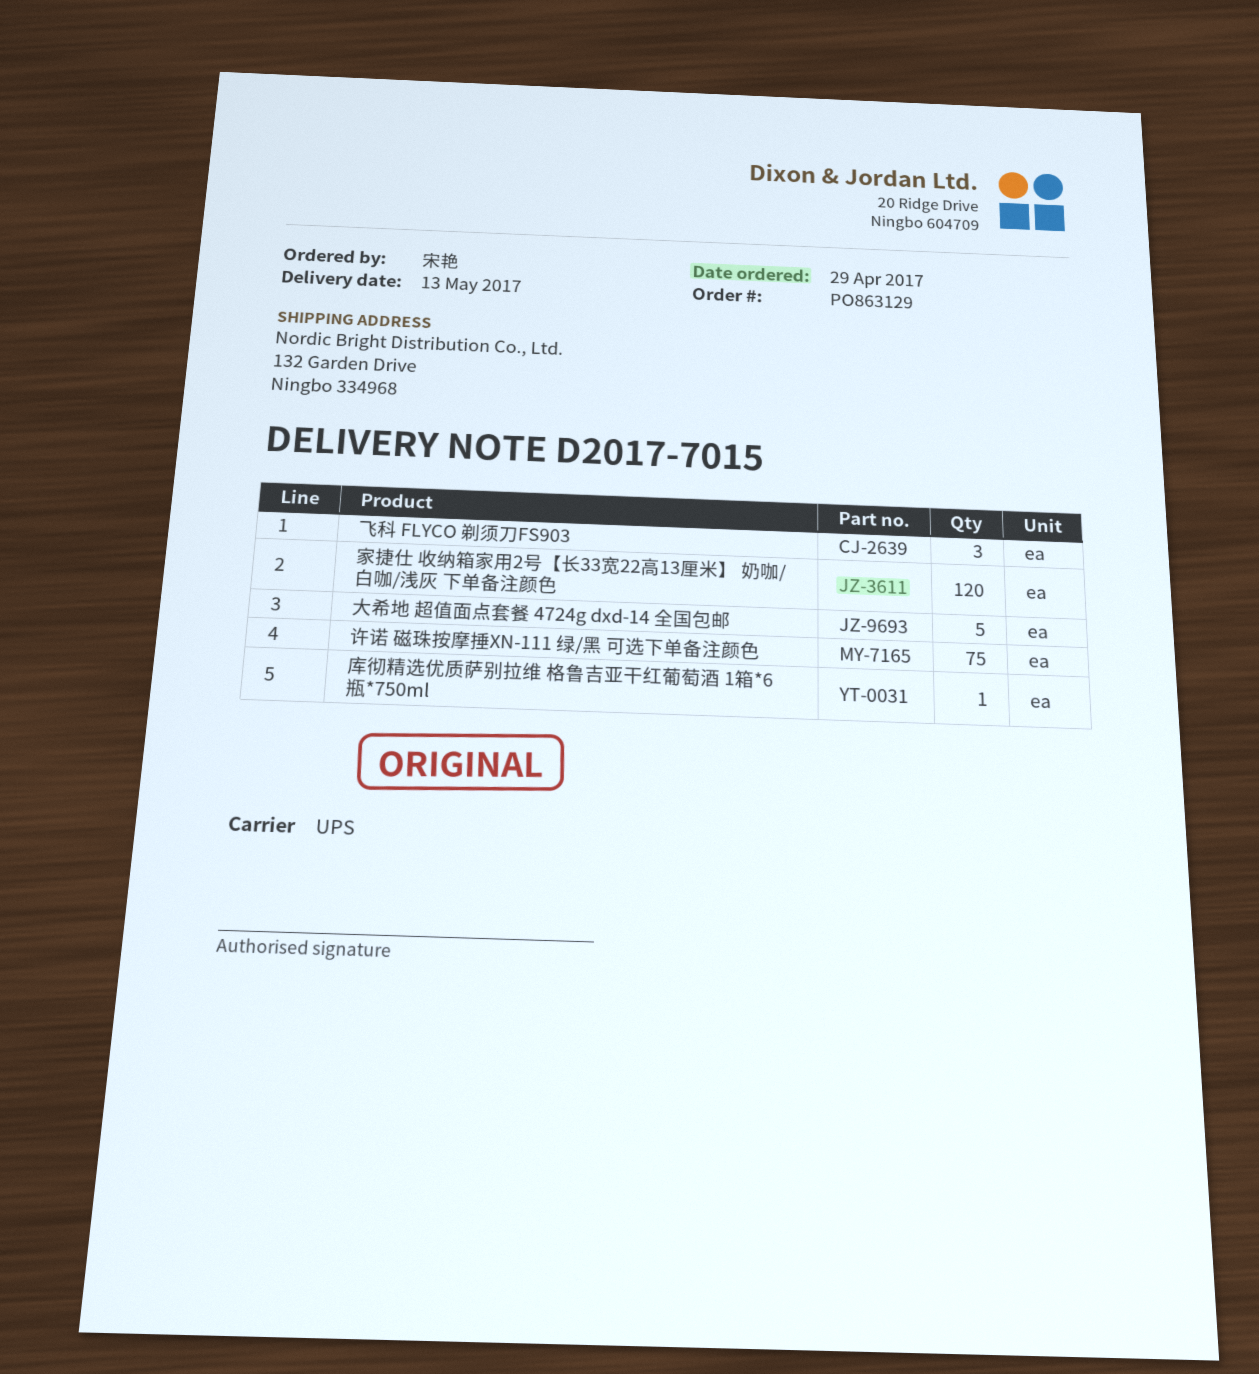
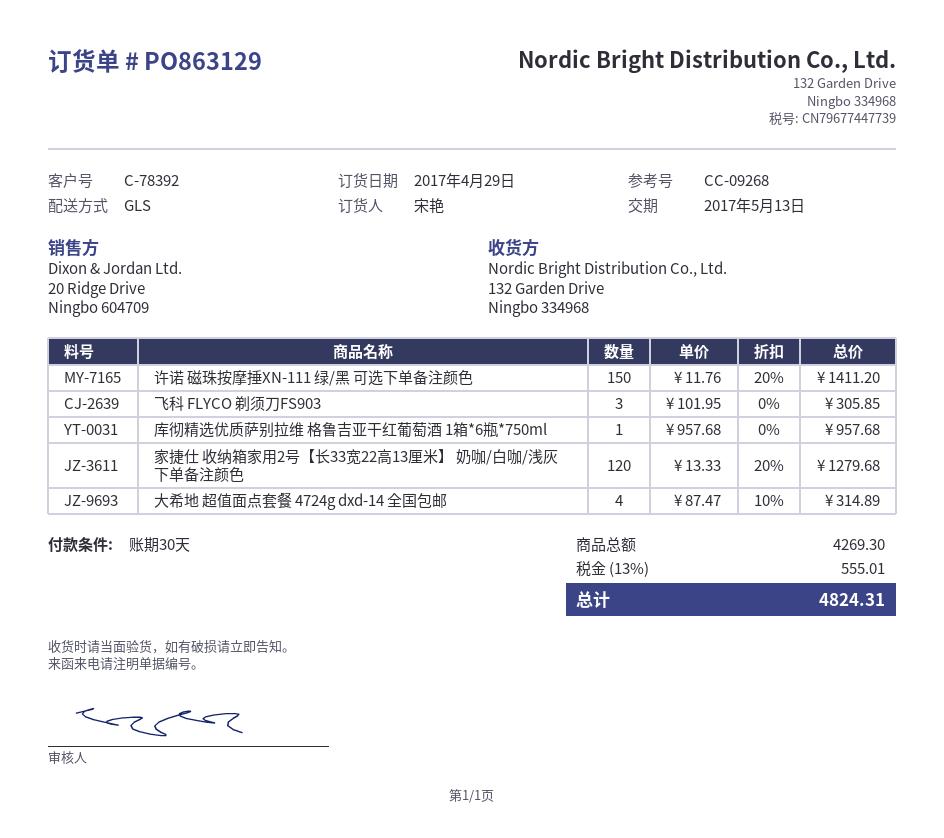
shipping method: UPS -> GLS
大希地 超值面点套餐 4724g dxd-14 全国包邮: 5 -> 4
许诺 磁珠按摩捶XN-111 绿/黑 可选下单备注颜色: 75 -> 150

